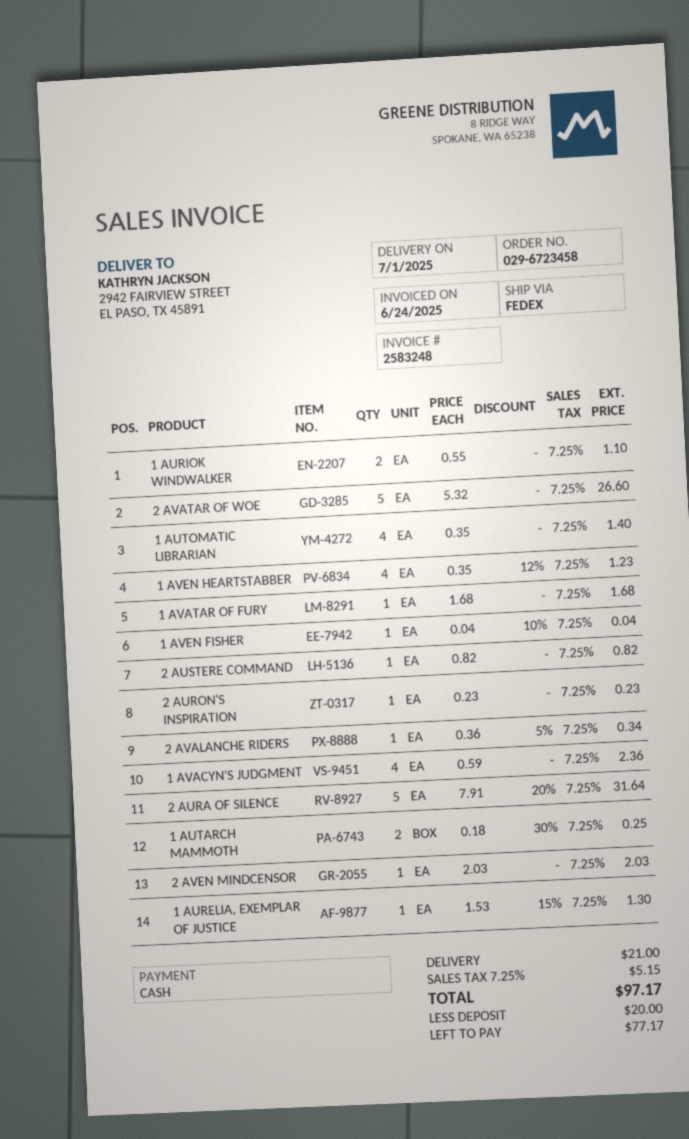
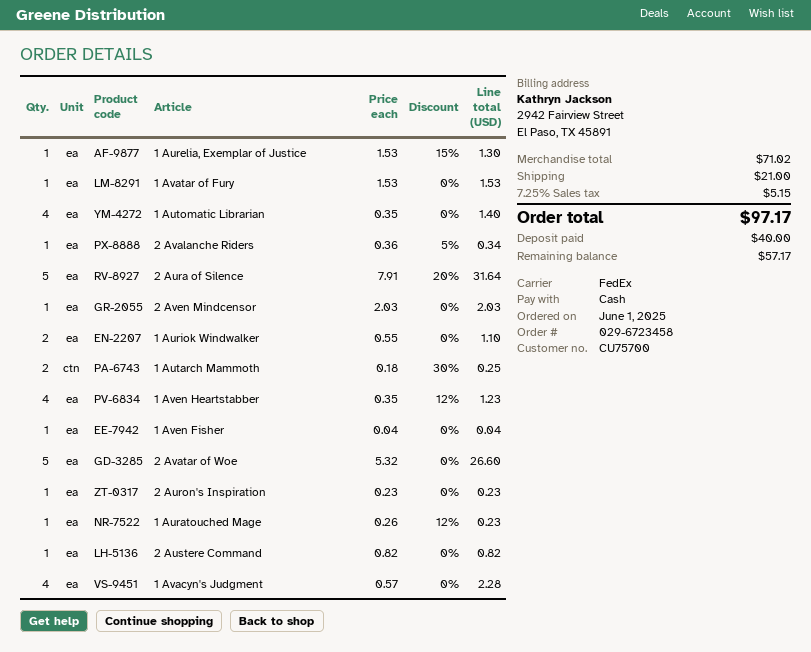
1 AVATAR OF FURY: 1 x 1.68 = 1.68 -> 1 x 1.53 = 1.53
1 AVEN FISHER: 1 x 0.04 - 10% = 0.04 -> 1 x 0.04 = 0.04
1 AVACYN'S JUDGMENT: 4 x 0.59 = 2.36 -> 4 x 0.57 = 2.28
1 Auratouched Mage: none -> 1 x 0.26 - 12% = 0.23
deposit: 20.00 -> 40.00
balance: 77.17 -> 57.17

